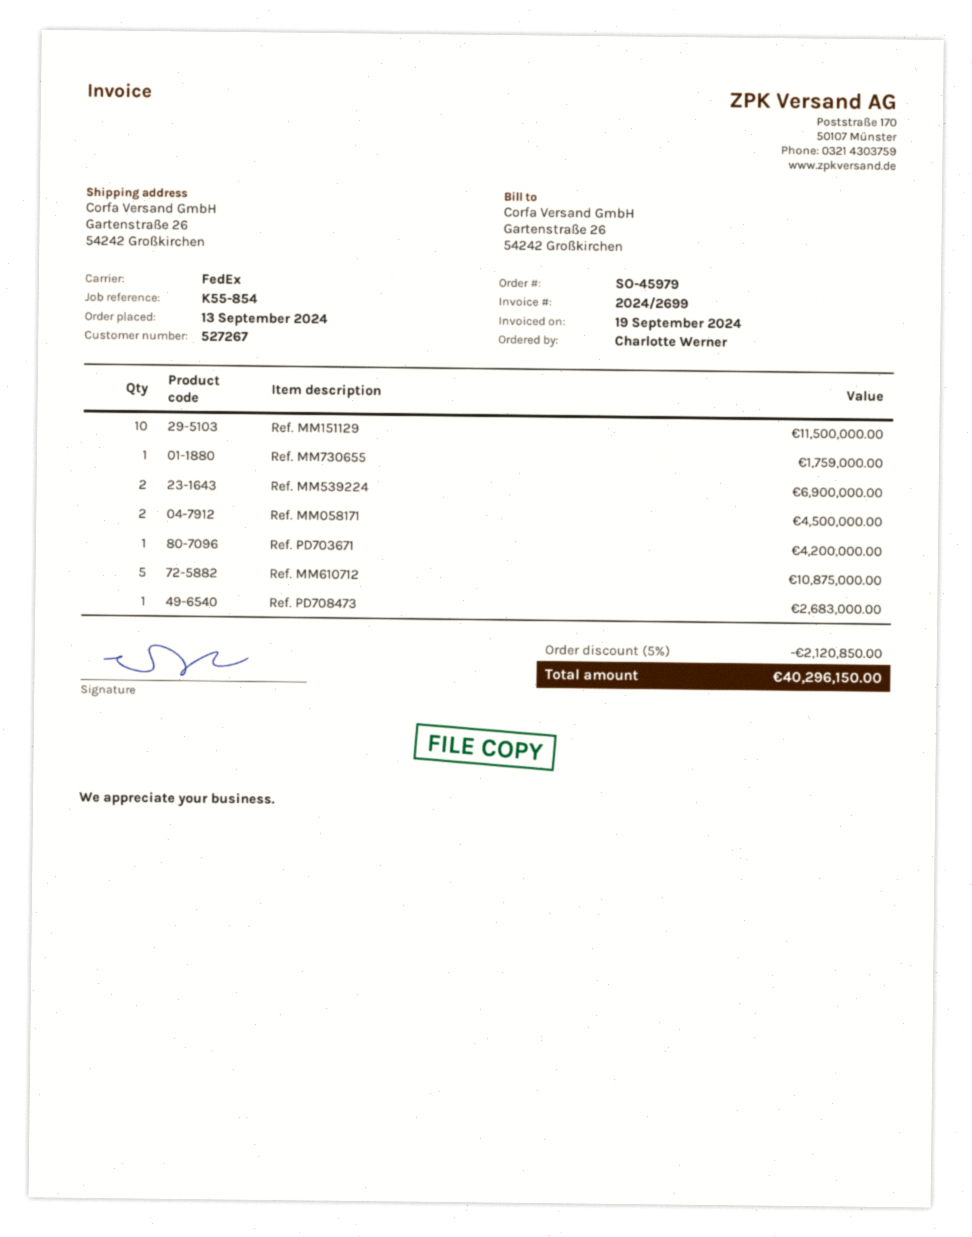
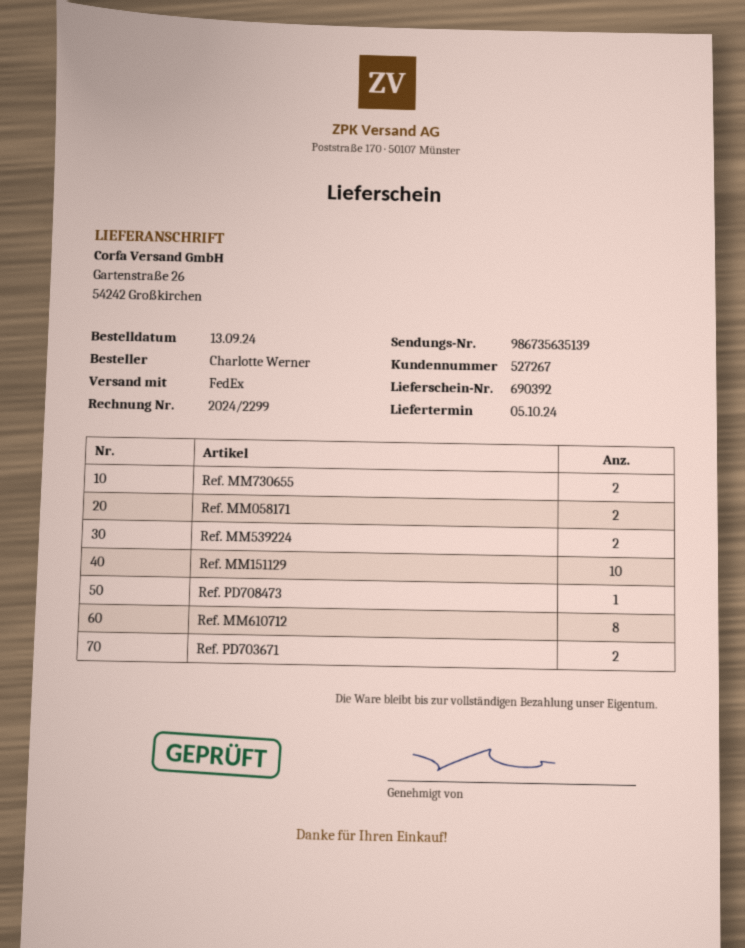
invoice number: 2024/2699 -> 2024/2299
Ref. MM730655: 1 -> 2
Ref. PD703671: 1 -> 2
Ref. MM610712: 5 -> 8

